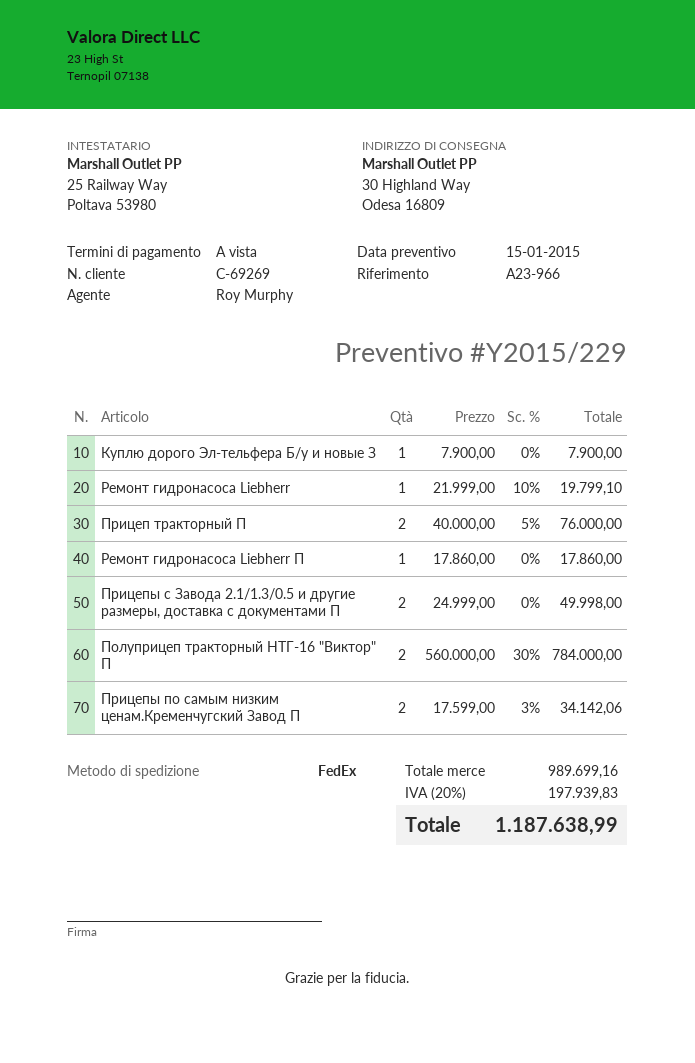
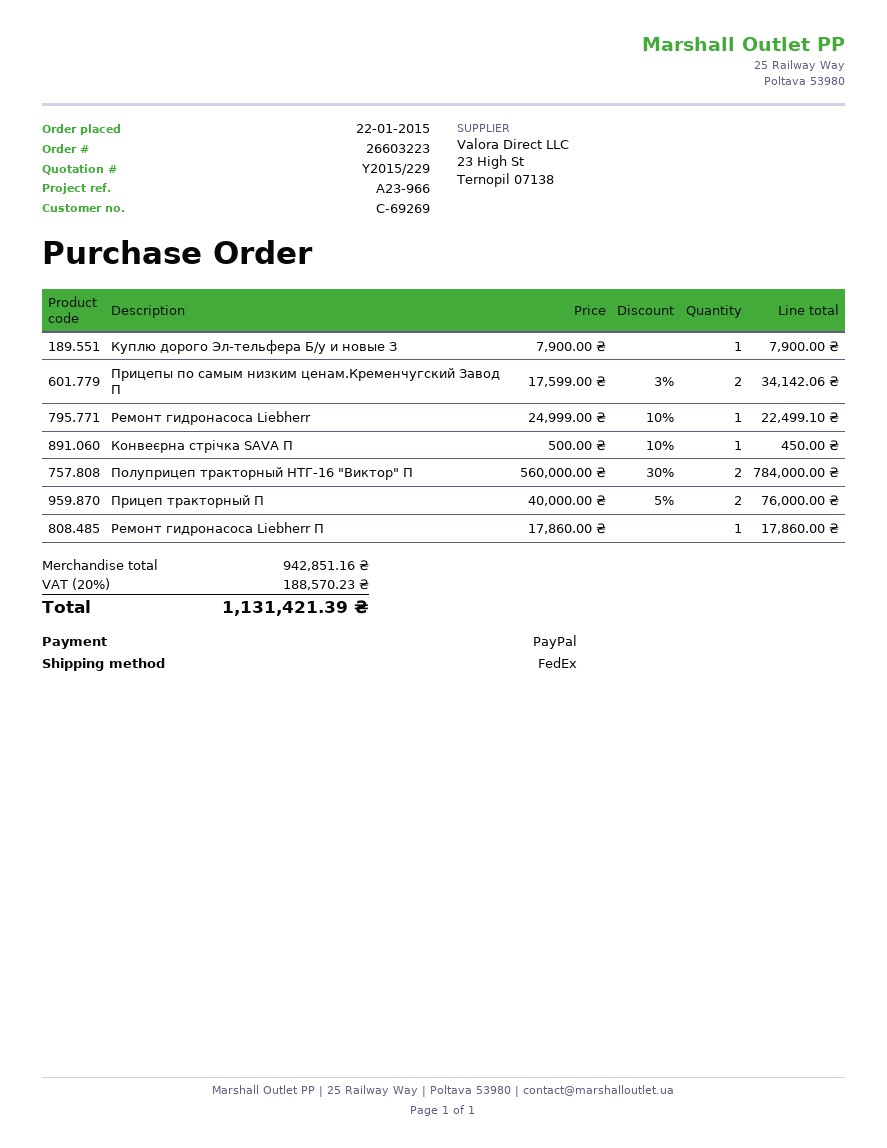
Ремонт гидронасоса Liebherr: 1 x 21999.00 - 10% = 19799.10 -> 1 x 24999.00 - 10% = 22499.10
Прицепы с Завода 2.1/1.3/0.5 и другие размеры, доставка с документами П: 2 x 24999.00 = 49998.00 -> none
Конвеєрна стрічка SAVA П: none -> 1 x 500.00 - 10% = 450.00
subtotal: 989699.16 -> 942851.16
tax: 20% = 197939.83 -> 20% = 188570.23
total: 1187638.99 -> 1131421.39

